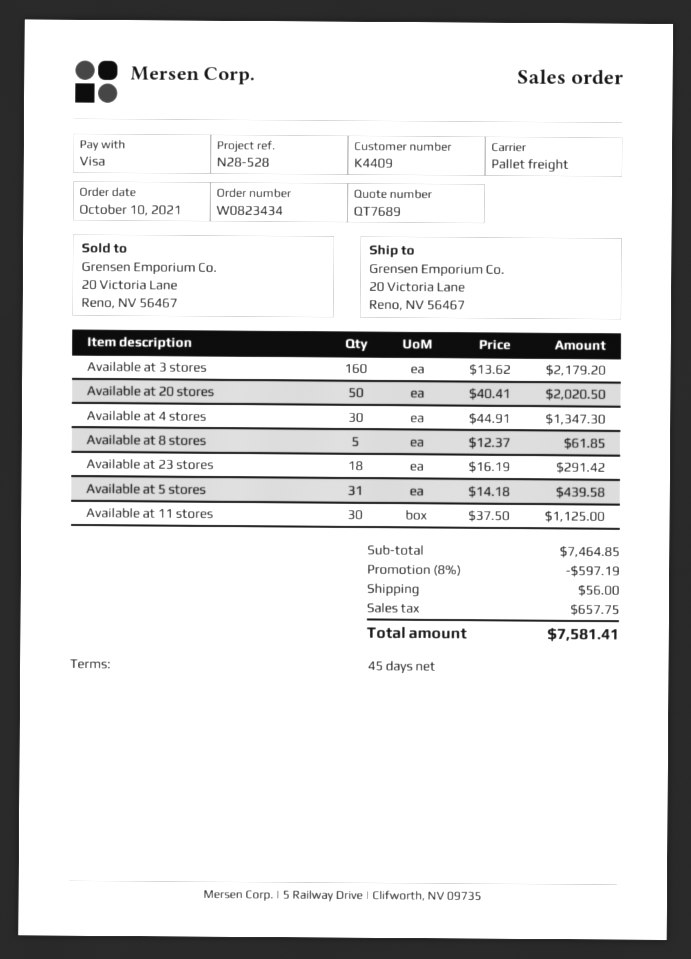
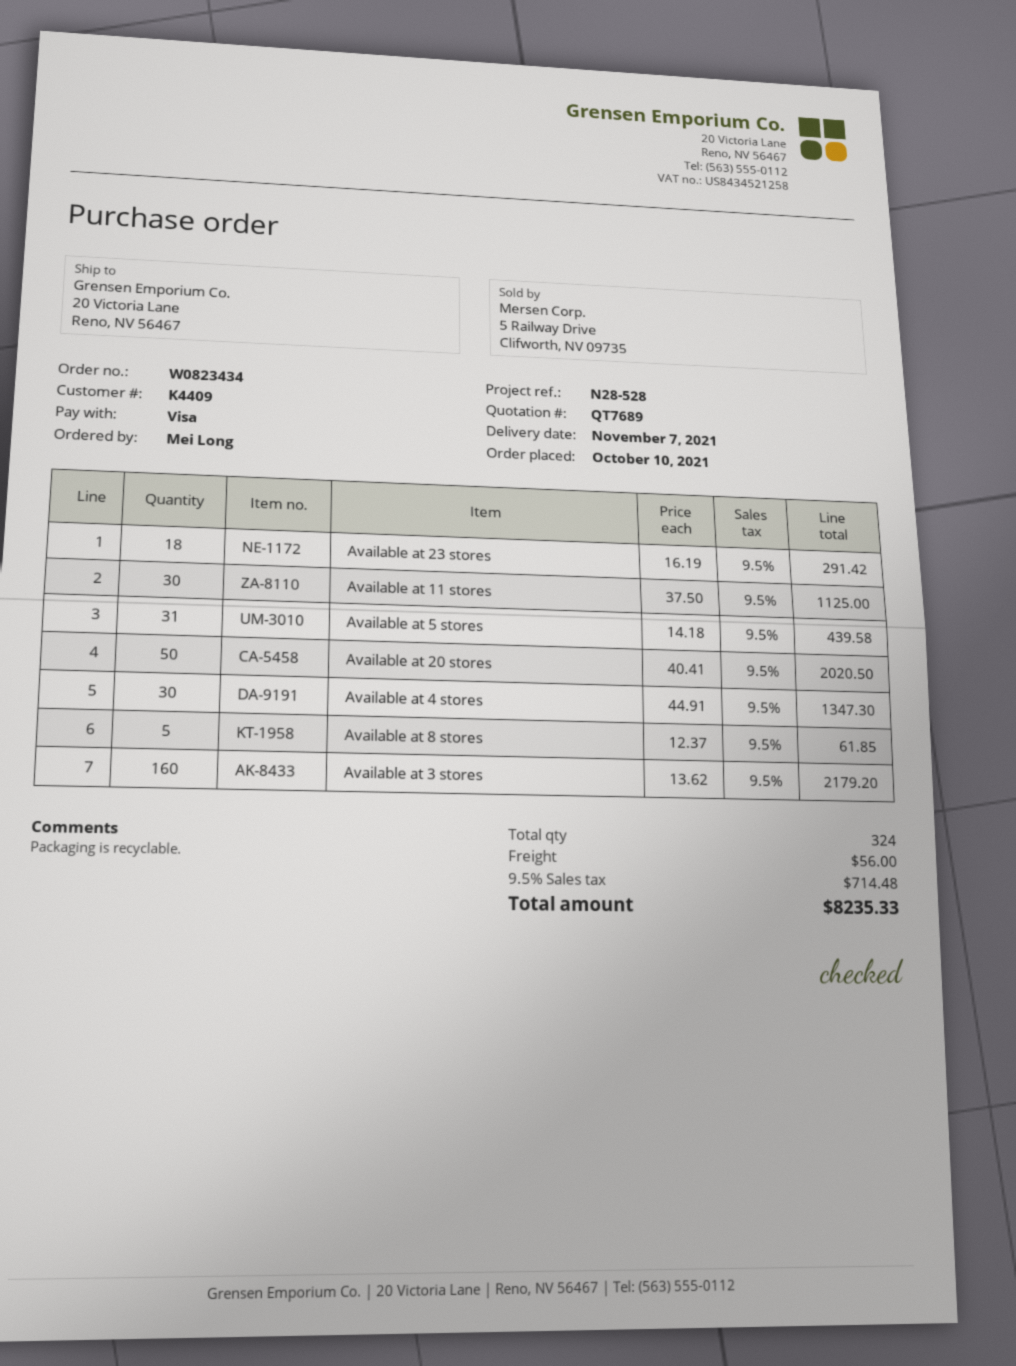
discount: 8% = 597.19 -> none
tax: 657.75 -> 714.48
total: 7581.41 -> 8235.33

